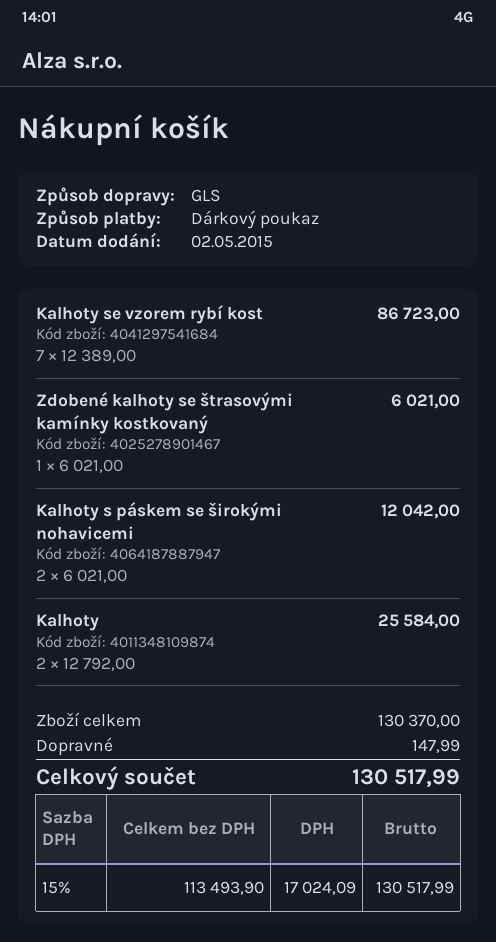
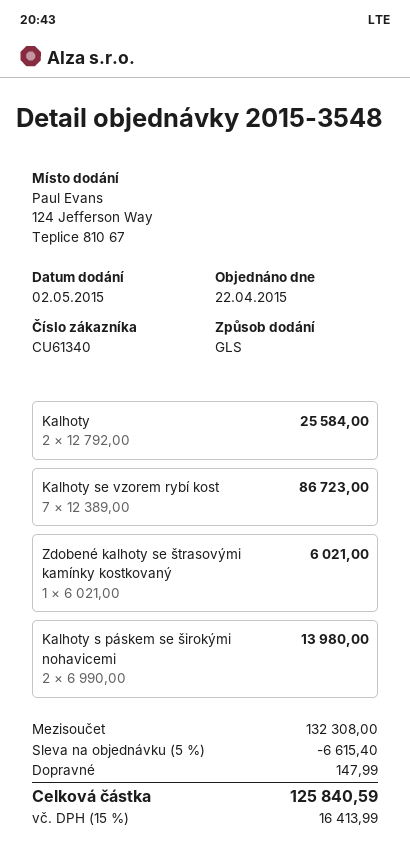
Kalhoty s páskem se širokými nohavicemi: 2 x 6021.00 = 12042.00 -> 2 x 6990.00 = 13980.00
subtotal: 130370.00 -> 132308.00
discount: none -> 5% = 6615.40
tax: 15% = 17024.09 -> 15% = 16413.99
total: 130517.99 -> 125840.59

